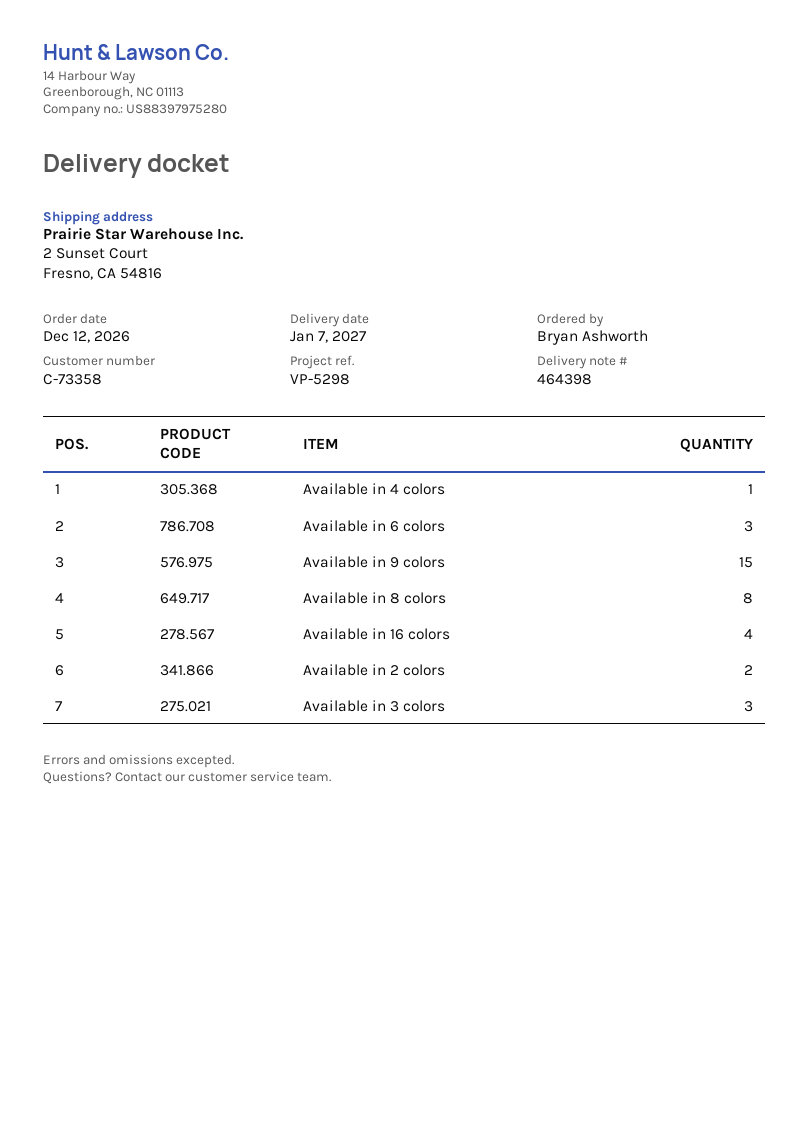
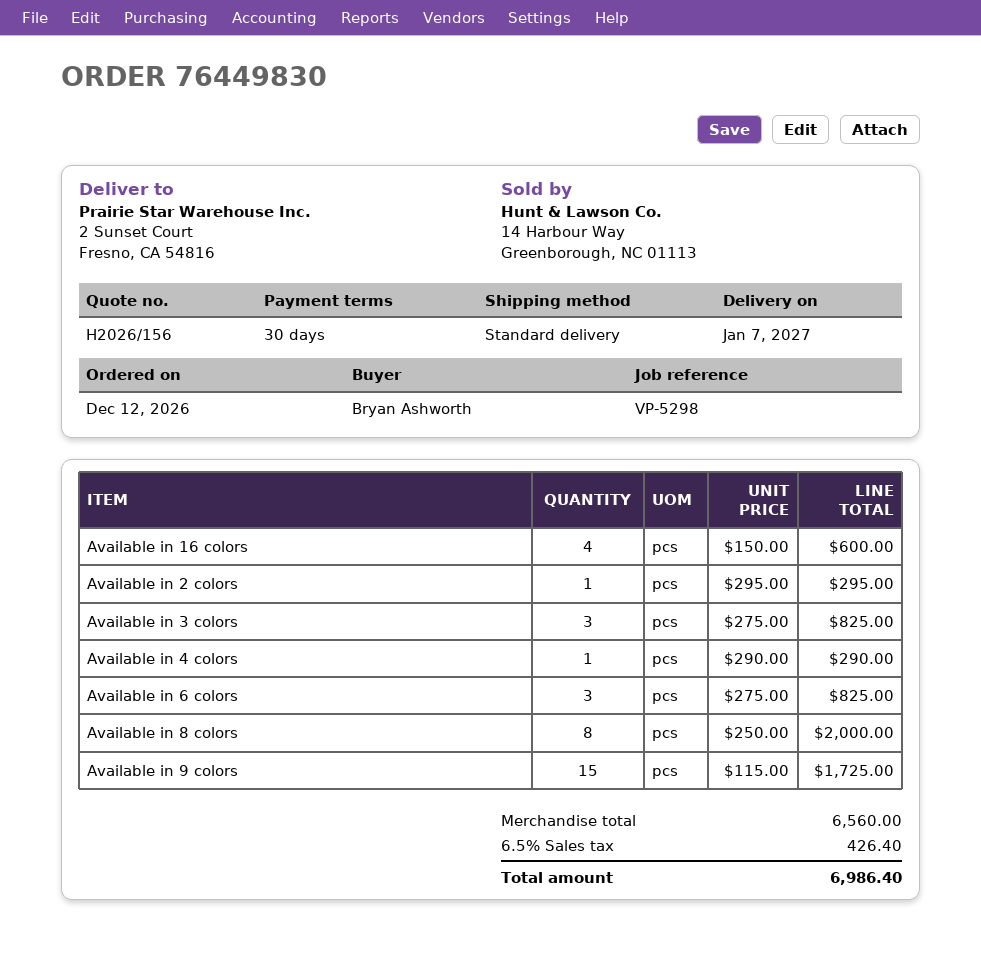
Available in 2 colors: 2 -> 1

